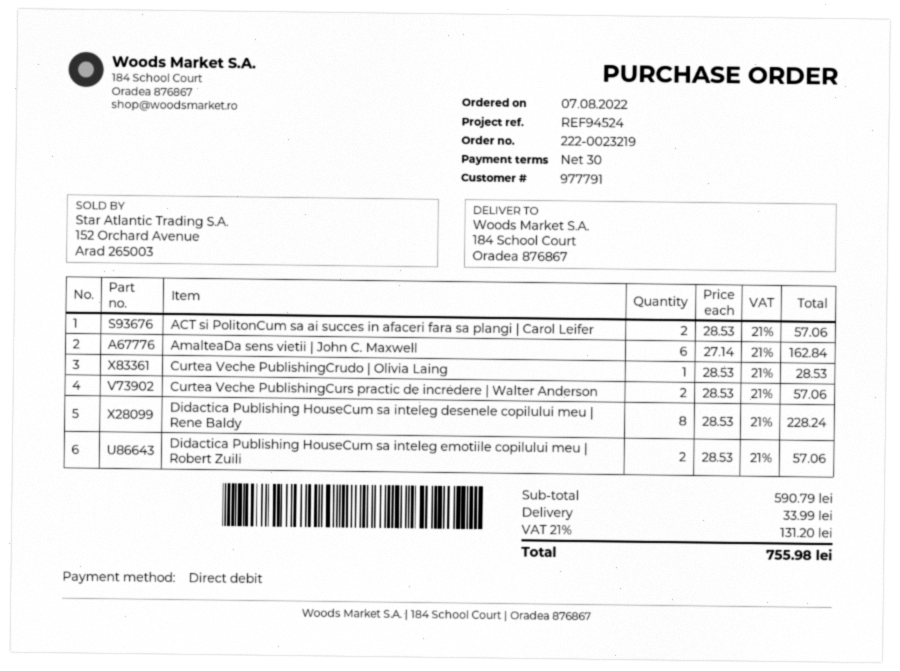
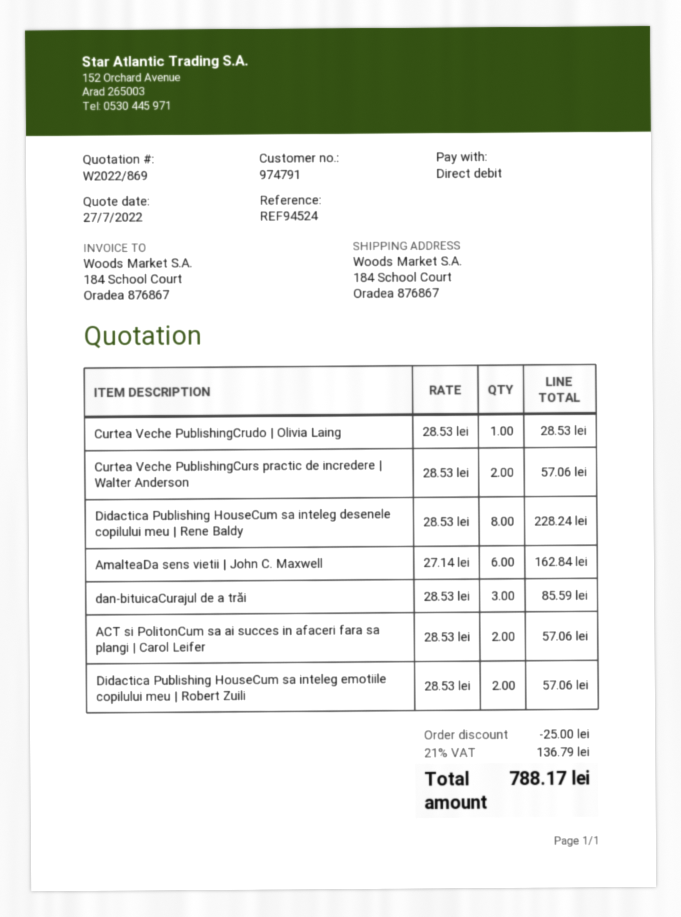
customer number: 977791 -> 974791
dan-bituicaCurajul de a trăi: none -> 3 x 28.53 = 85.59
discount: none -> 25.00
shipping: 33.99 -> none
tax: 21% = 131.20 -> 21% = 136.79
total: 755.98 -> 788.17

